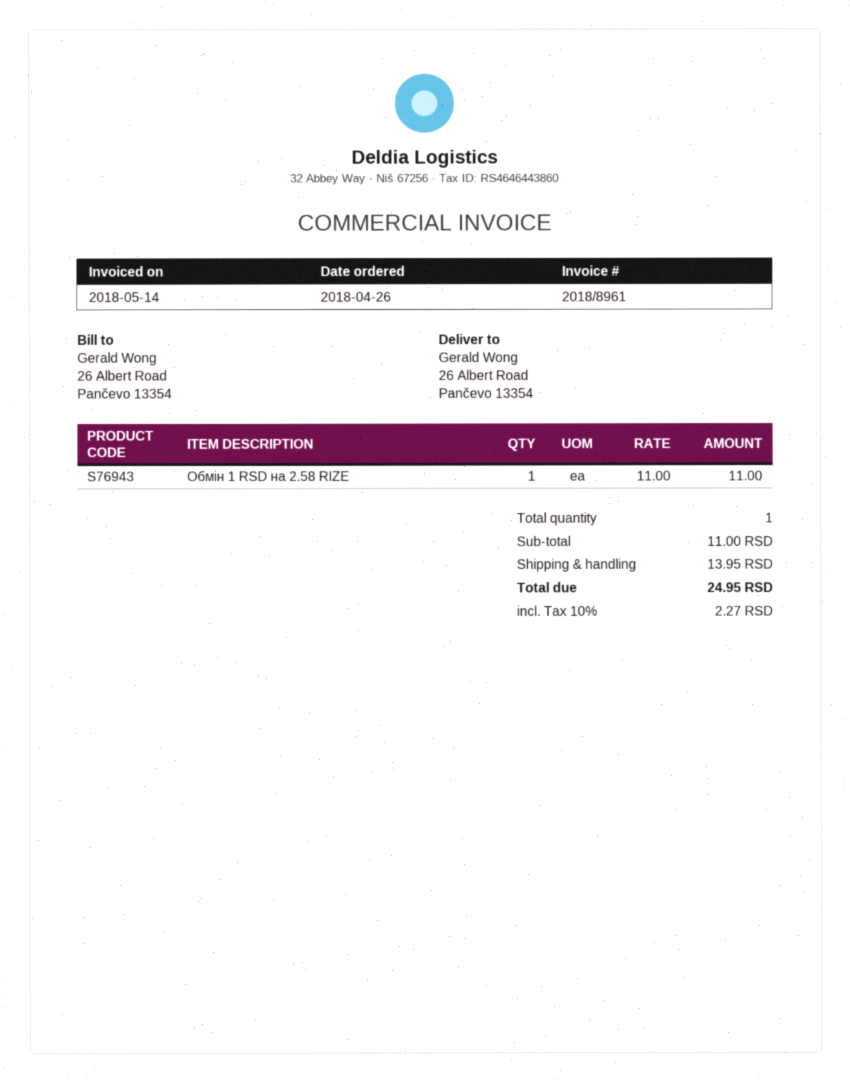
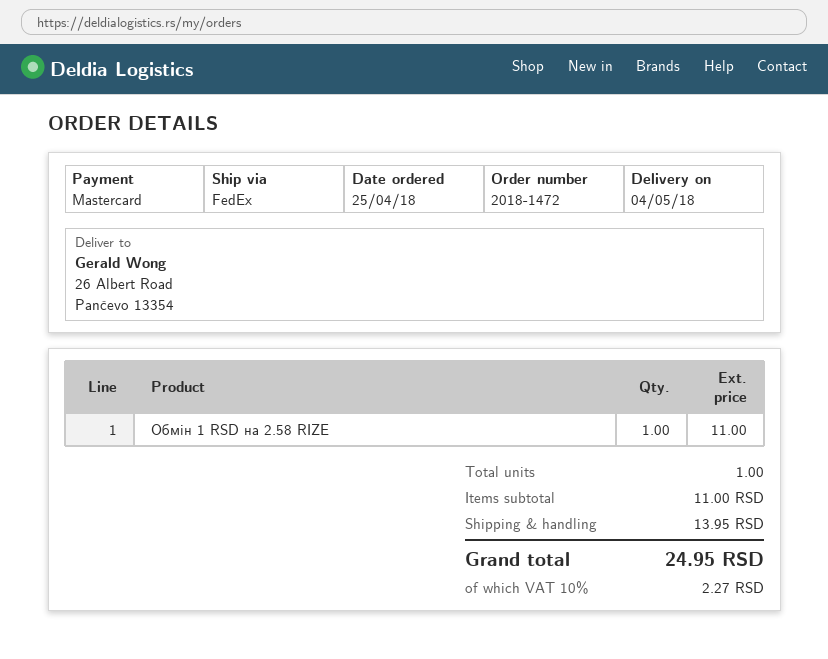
order date: 2018-04-26 -> 2018-04-25

